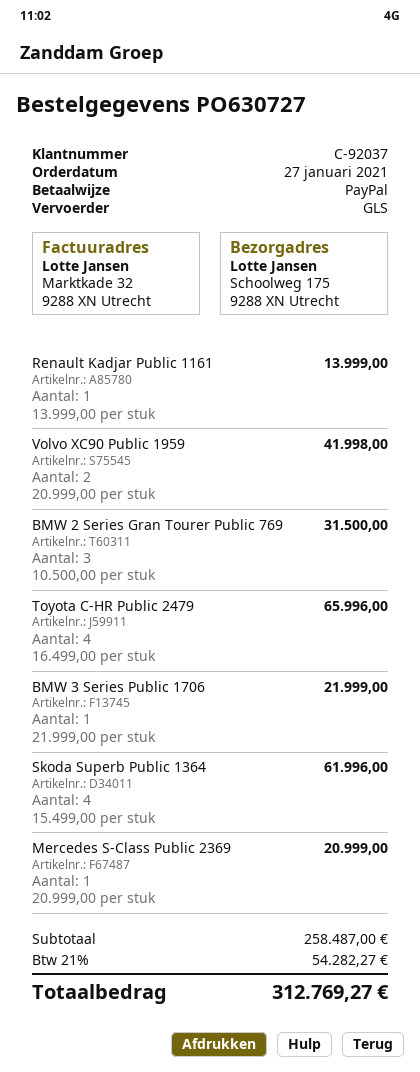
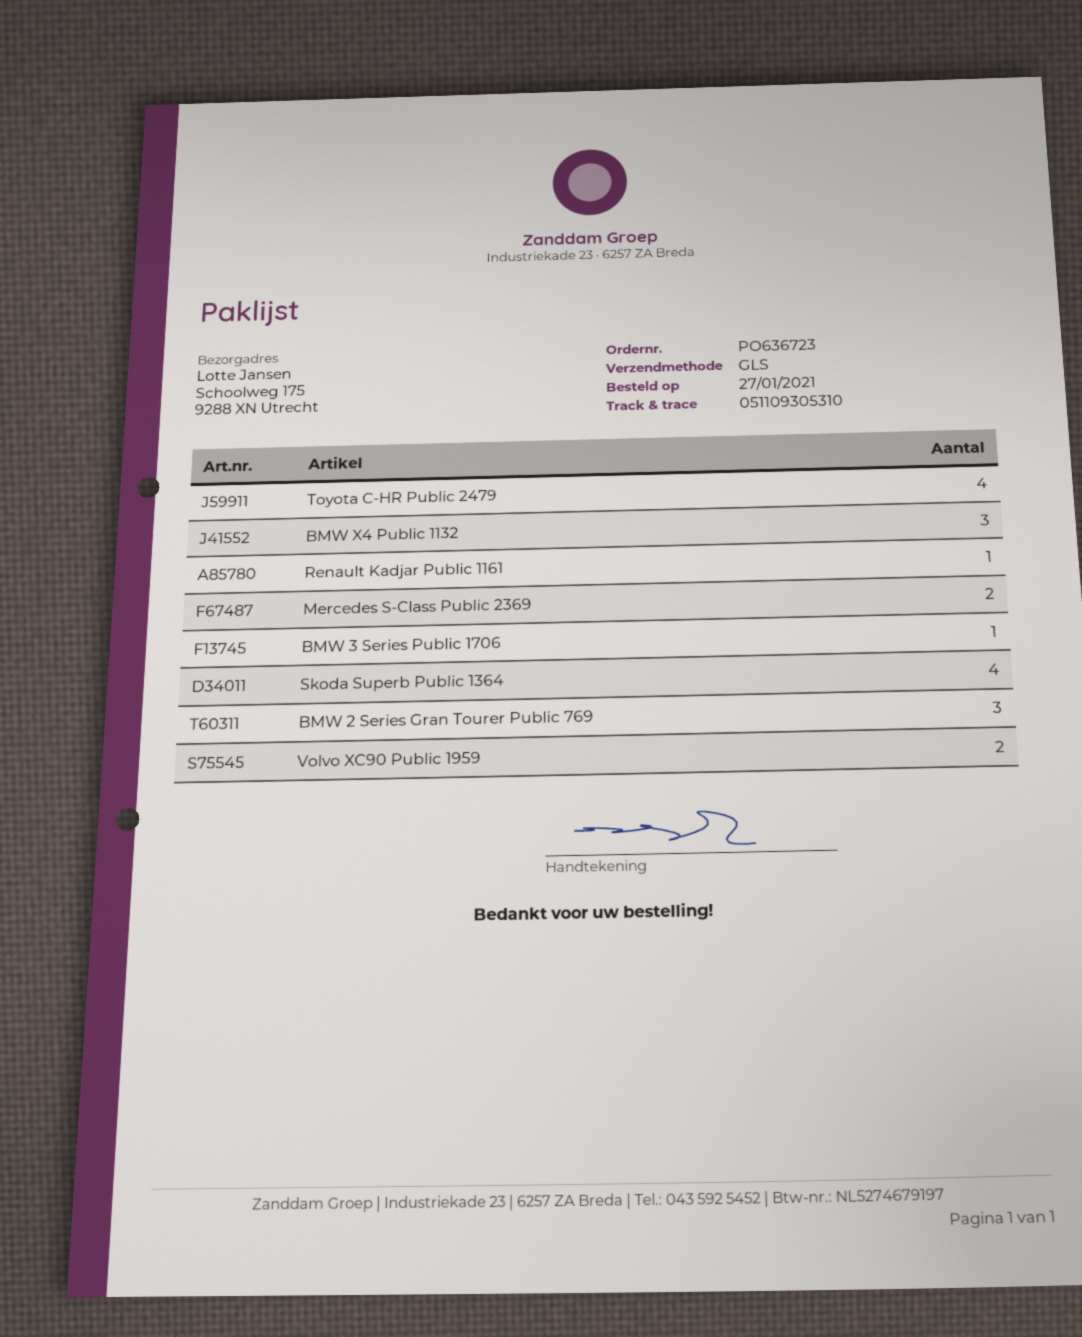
order number: PO630727 -> PO636723
Mercedes S-Class Public 2369: 1 -> 2
BMW X4 Public 1132: none -> 3

